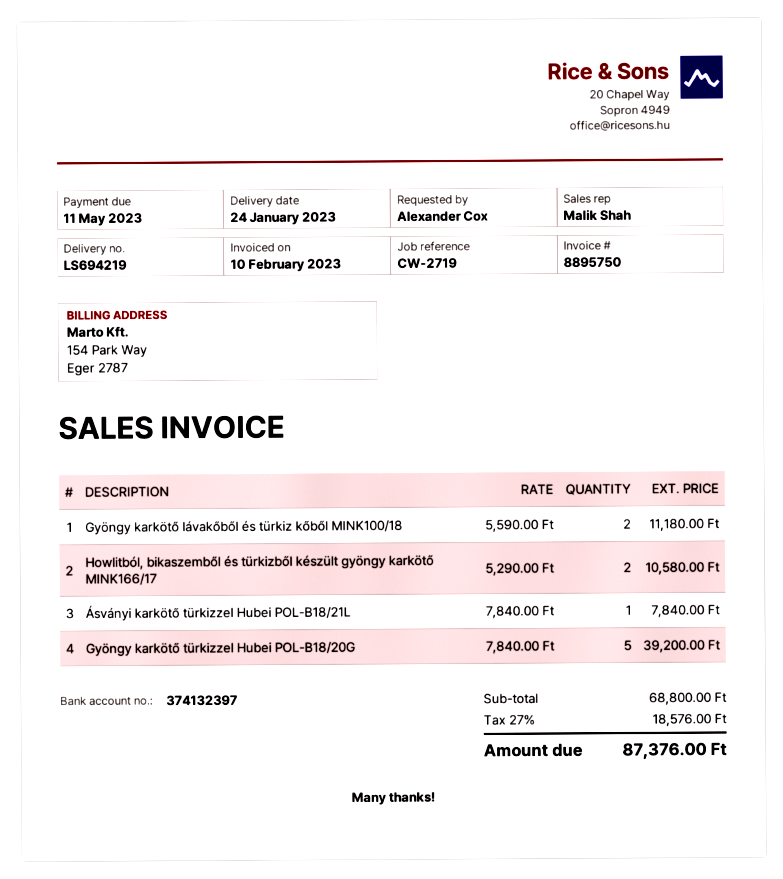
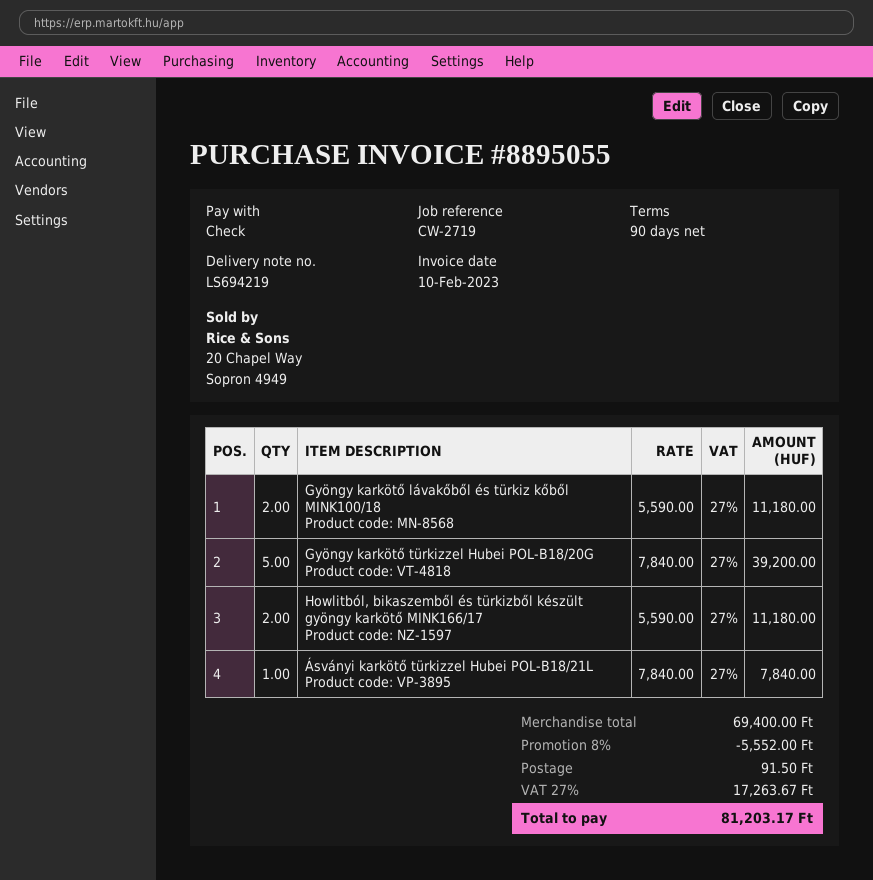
invoice number: 8895750 -> 8895055
Howlitból, bikaszemből és türkizből készült gyöngy karkötő MINK166/17: 2 x 5290.00 = 10580.00 -> 2 x 5590.00 = 11180.00
subtotal: 68800.00 -> 69400.00
discount: none -> 8% = 5552.00
shipping: none -> 91.50
tax: 27% = 18576.00 -> 27% = 17263.67
total: 87376.00 -> 81203.17

